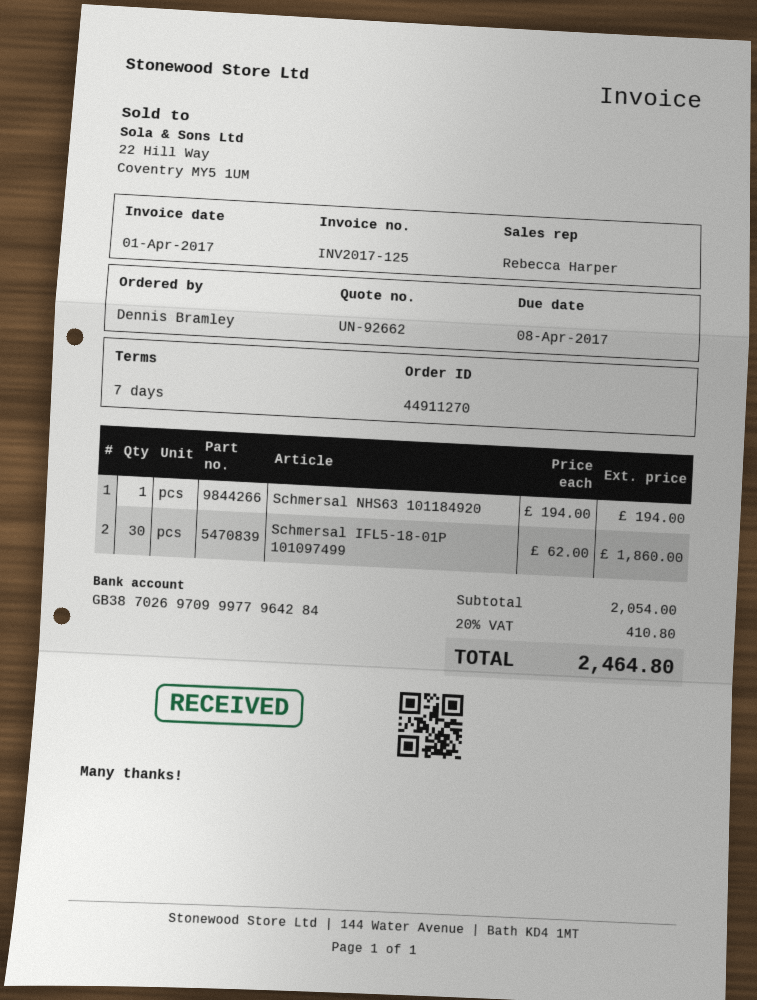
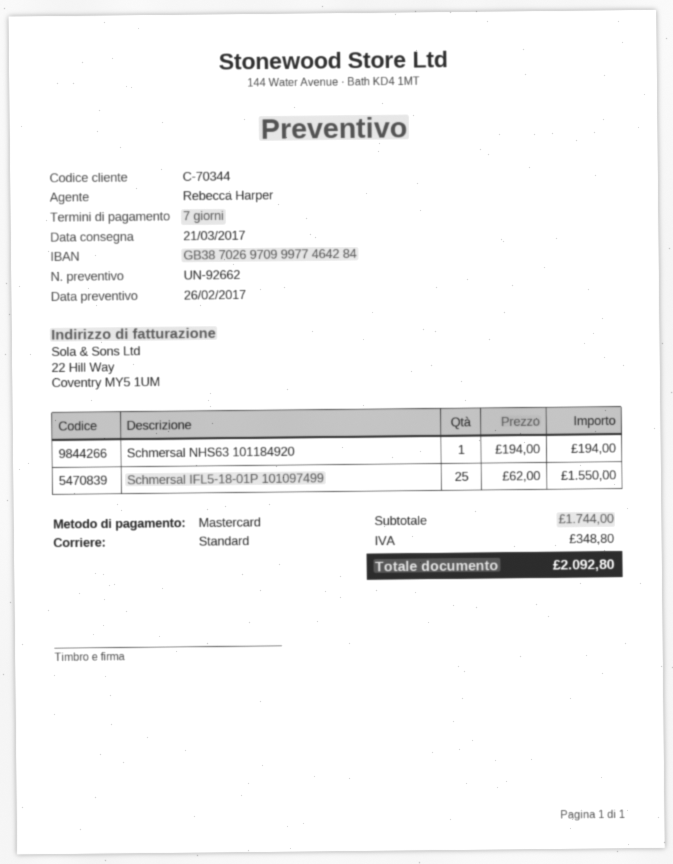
bank account: GB38702697099977964284 -> GB38702697099977464284
Schmersal IFL5-18-01P 101097499: 30 x 62.00 = 1860.00 -> 25 x 62.00 = 1550.00
subtotal: 2054.00 -> 1744.00
tax: 410.80 -> 348.80
total: 2464.80 -> 2092.80

